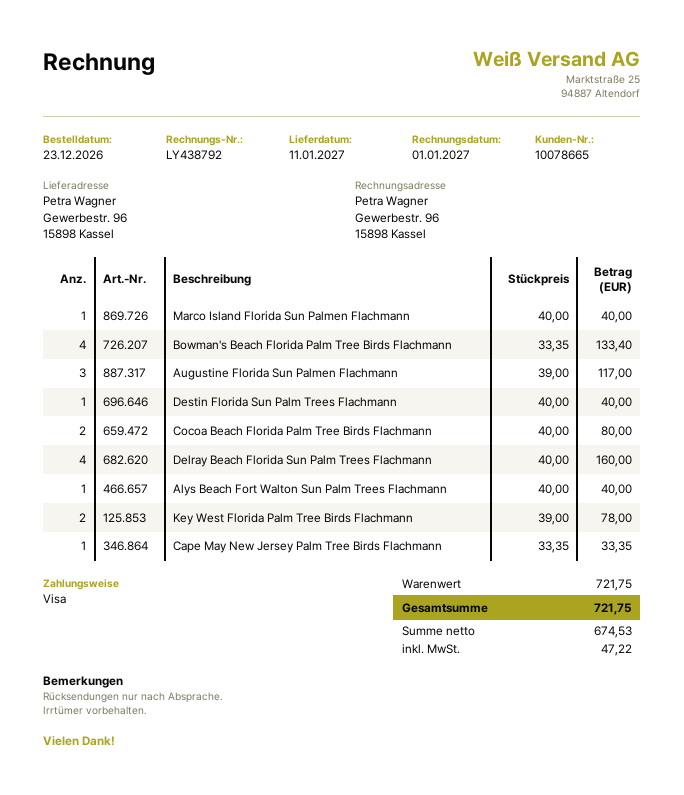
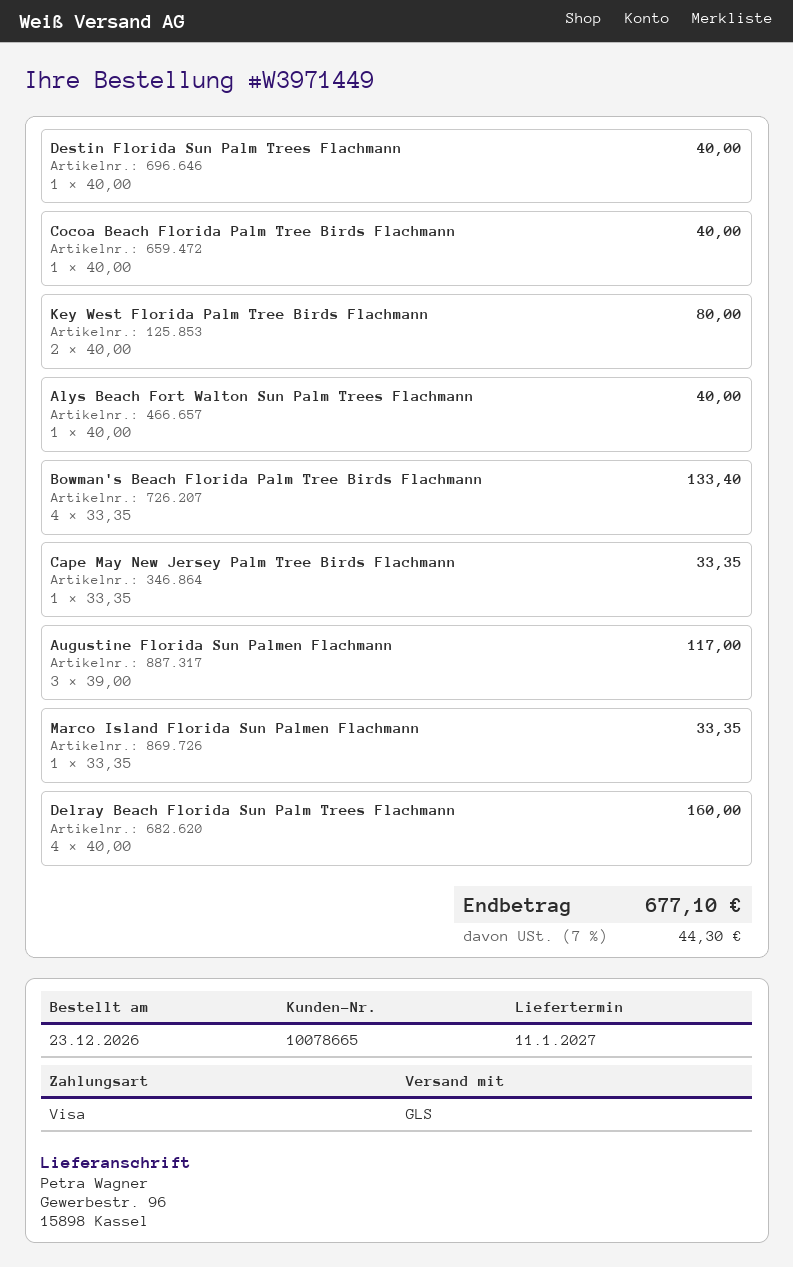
Marco Island Florida Sun Palmen Flachmann: 1 x 40.00 = 40.00 -> 1 x 33.35 = 33.35
Cocoa Beach Florida Palm Tree Birds Flachmann: 2 x 40.00 = 80.00 -> 1 x 40.00 = 40.00
Key West Florida Palm Tree Birds Flachmann: 2 x 39.00 = 78.00 -> 2 x 40.00 = 80.00
tax: 47.22 -> 44.30
total: 721.75 -> 677.10

